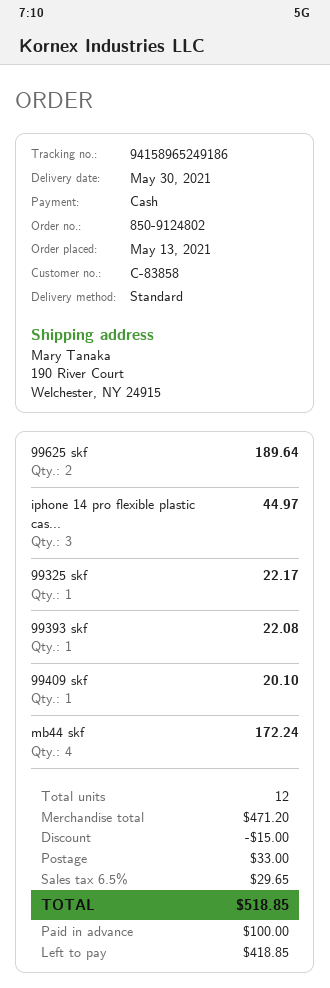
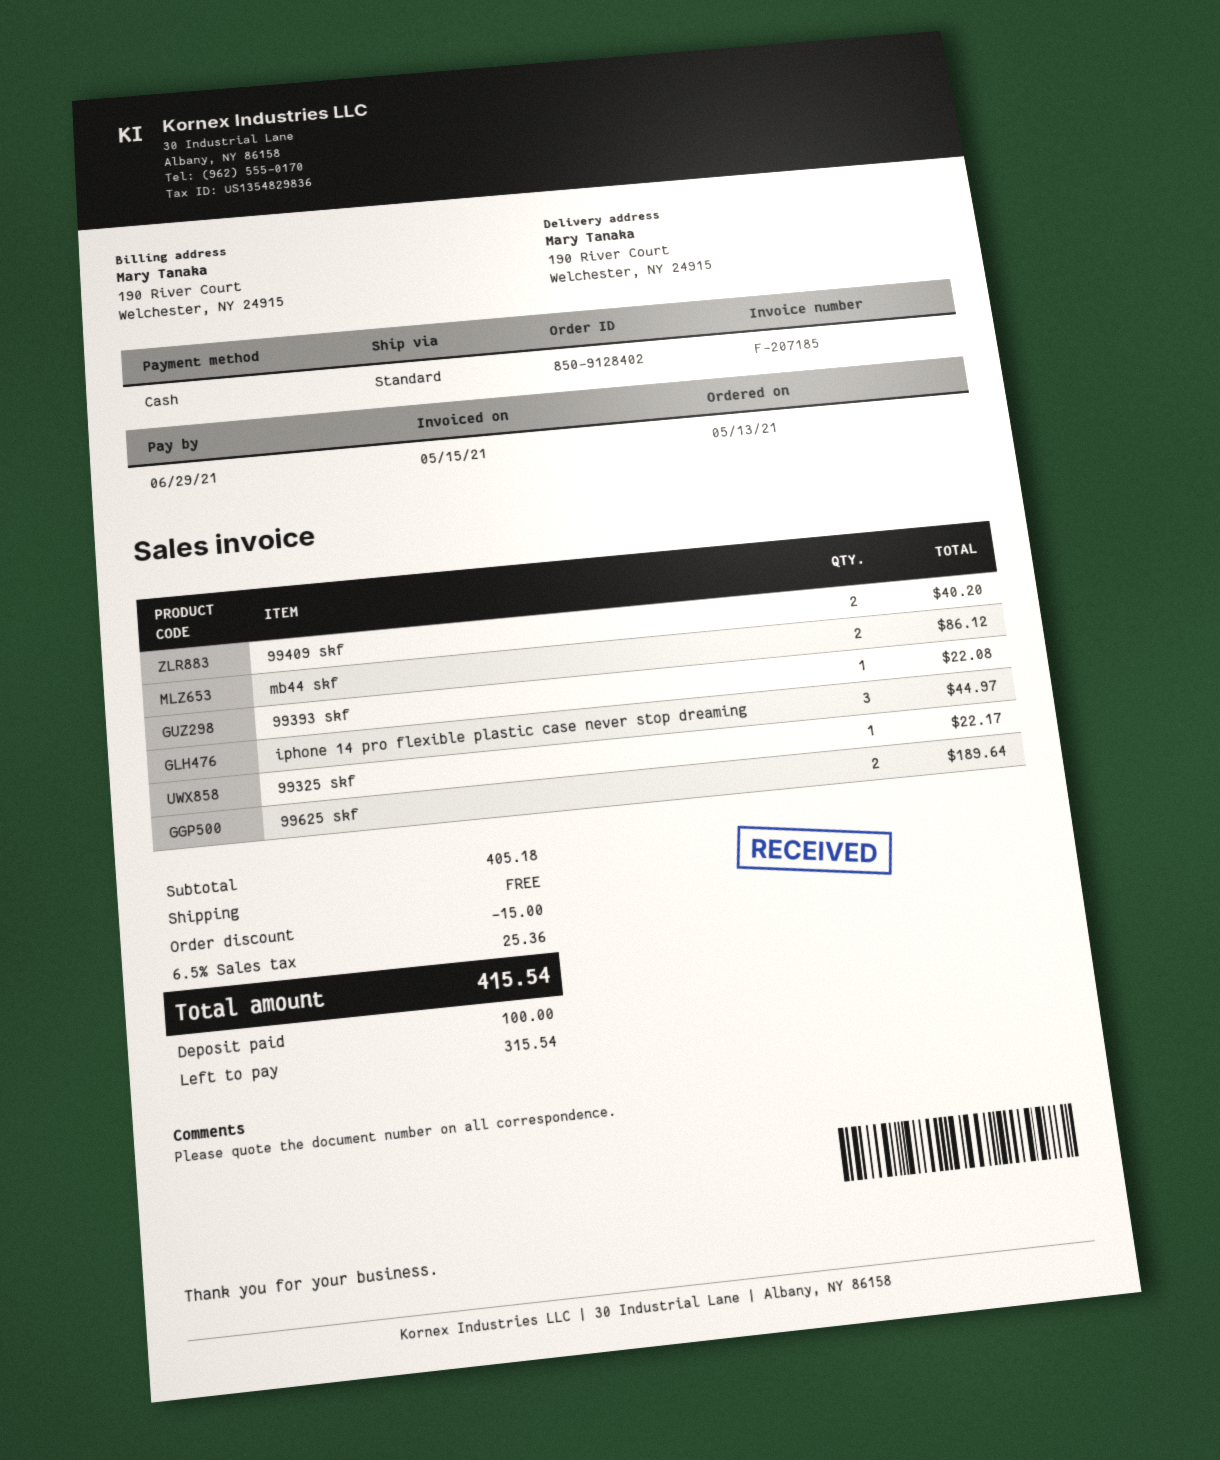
order number: 850-9124802 -> 850-9128402
99409 skf: 1 for 20.10 -> 2 for 40.20
mb44 skf: 4 for 172.24 -> 2 for 86.12
subtotal: 471.20 -> 405.18
shipping: 33.00 -> 0.00
tax: 6.5% = 29.65 -> 6.5% = 25.36
total: 518.85 -> 415.54
balance: 418.85 -> 315.54

